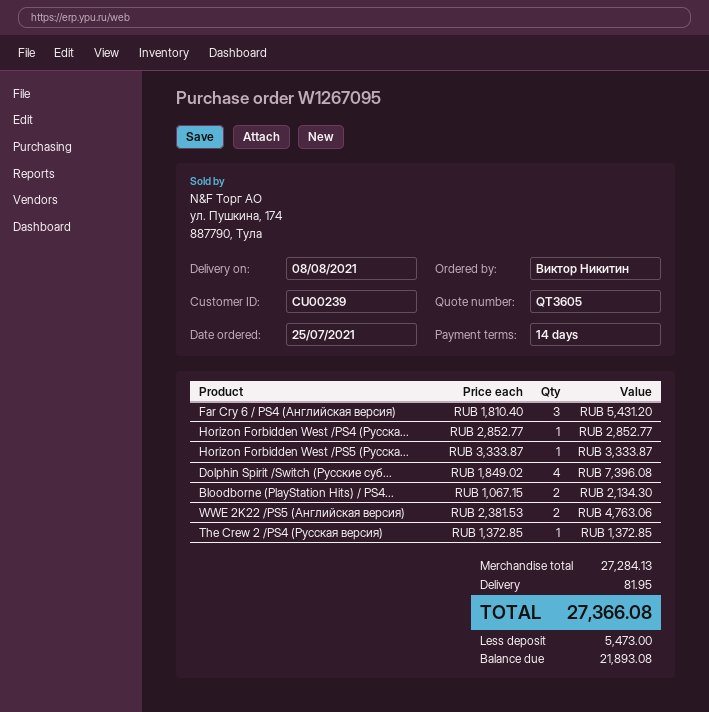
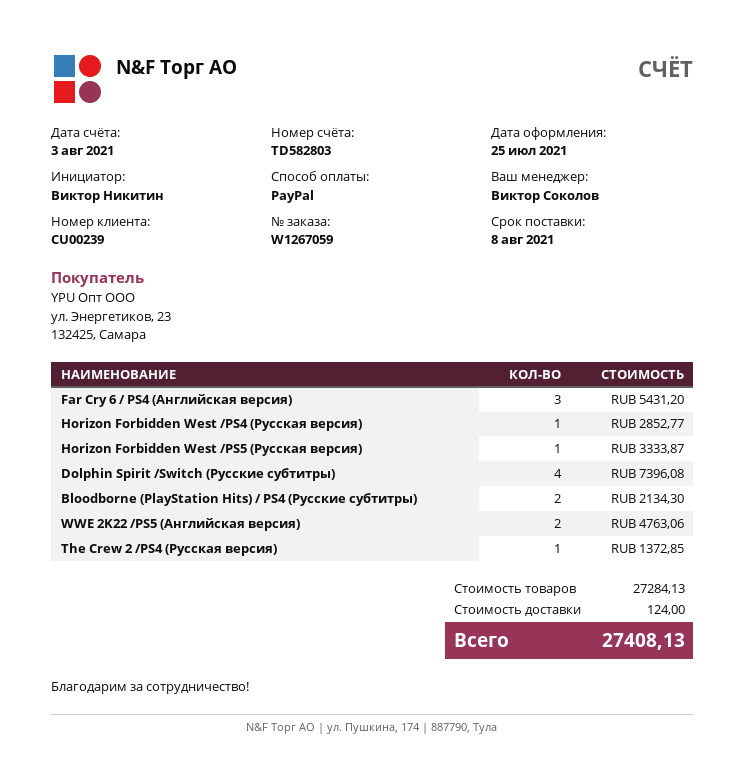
order number: W1267095 -> W1267059
shipping: 81.95 -> 124.00
total: 27366.08 -> 27408.13

